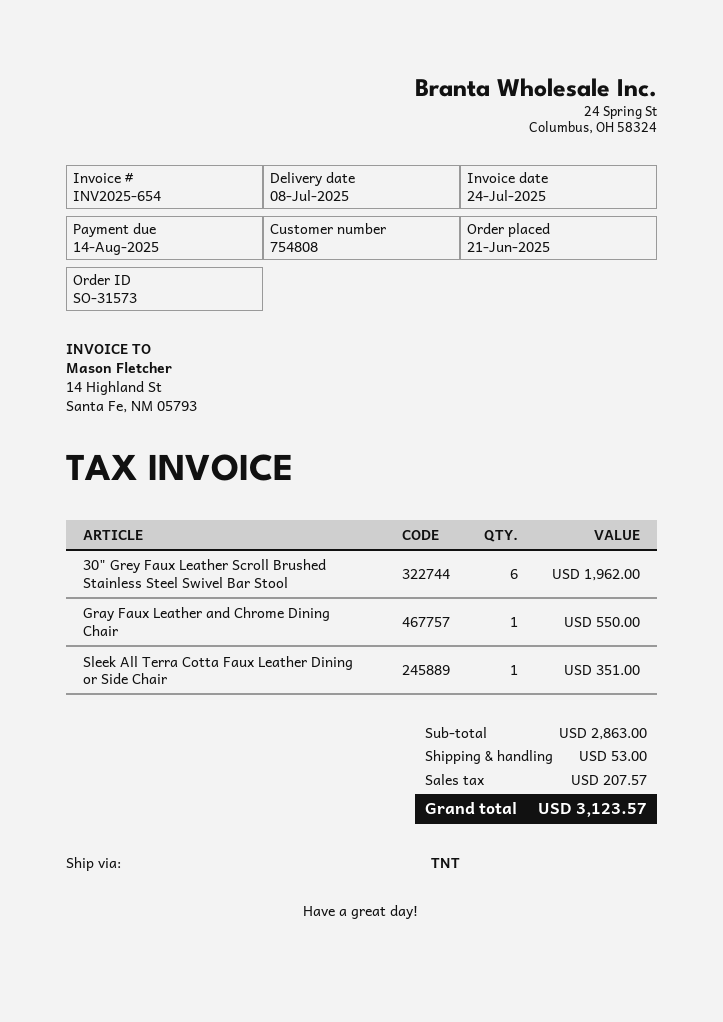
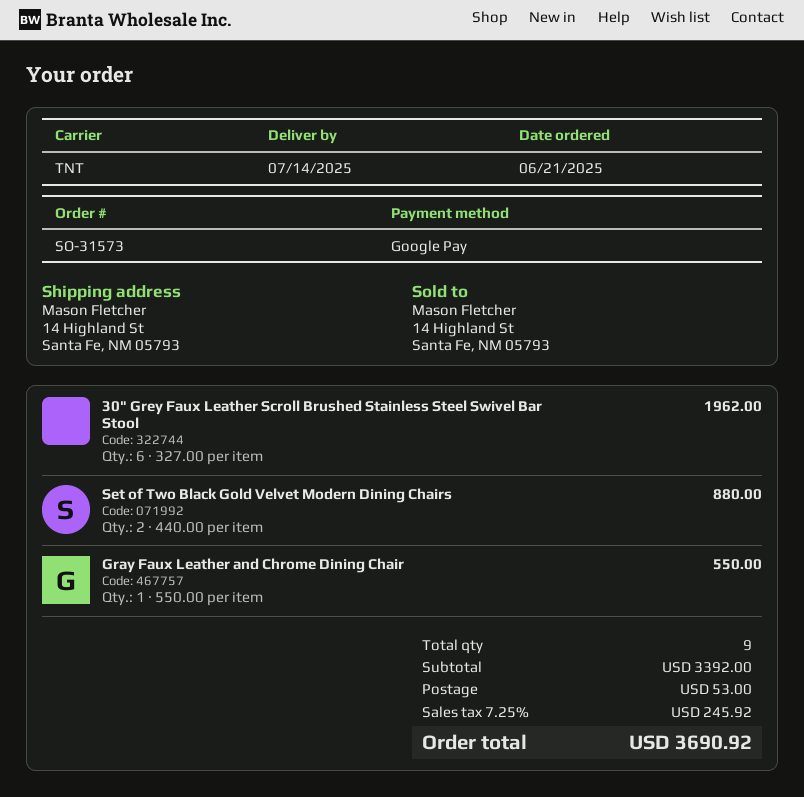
delivery date: 2025-07-08 -> 2025-07-14
Sleek All Terra Cotta Faux Leather Dining or Side Chair: 1 for 351.00 -> none
Set of Two Black Gold Velvet Modern Dining Chairs: none -> 2 for 880.00
subtotal: 2863.00 -> 3392.00
tax: 207.57 -> 245.92
total: 3123.57 -> 3690.92

